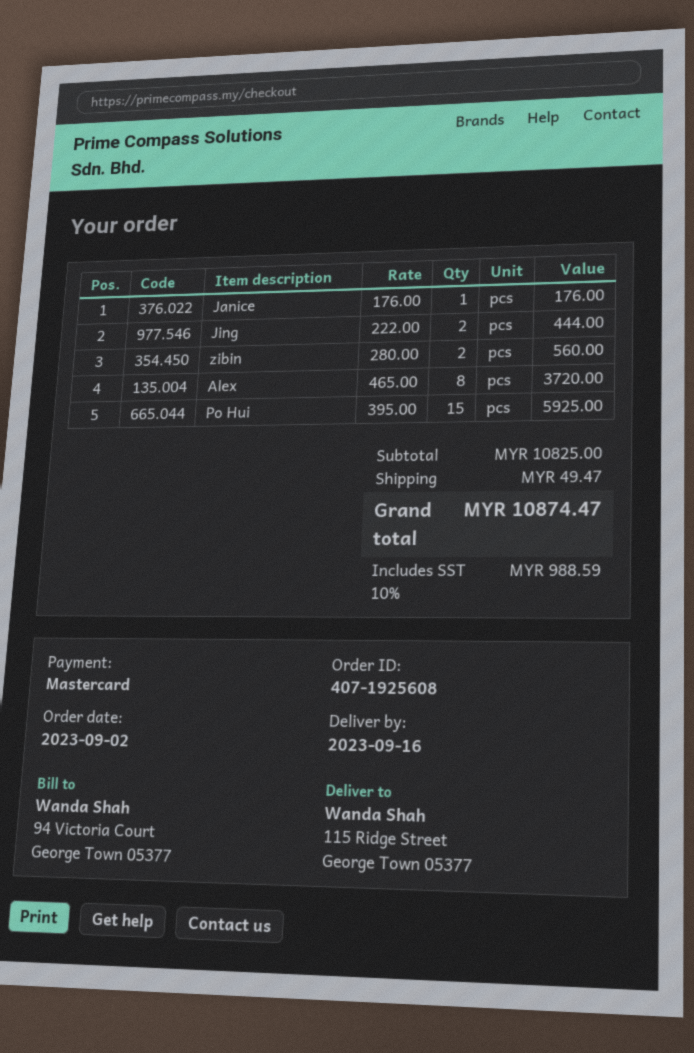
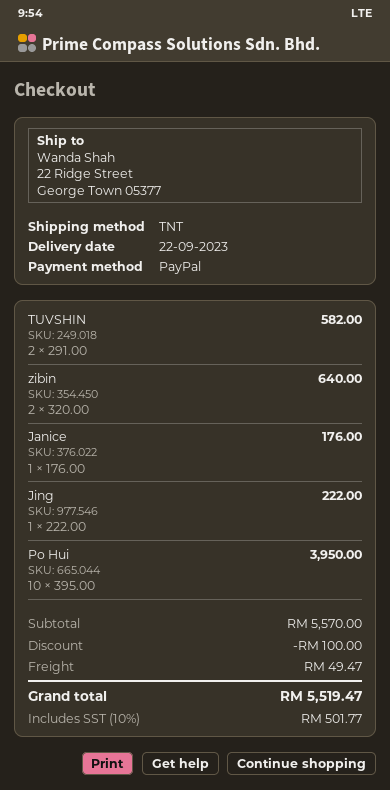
delivery date: 2023-09-16 -> 2023-09-22
payment method: Mastercard -> PayPal
ship to: 115 Ridge Street, George Town 05377 -> 22 Ridge Street, George Town 05377
Jing: 2 x 222.00 = 444.00 -> 1 x 222.00 = 222.00
zibin: 2 x 280.00 = 560.00 -> 2 x 320.00 = 640.00
Alex: 8 x 465.00 = 3720.00 -> none
Po Hui: 15 x 395.00 = 5925.00 -> 10 x 395.00 = 3950.00
TUVSHIN: none -> 2 x 291.00 = 582.00
subtotal: 10825.00 -> 5570.00
discount: none -> 100.00
tax: 10% = 988.59 -> 10% = 501.77
total: 10874.47 -> 5519.47

